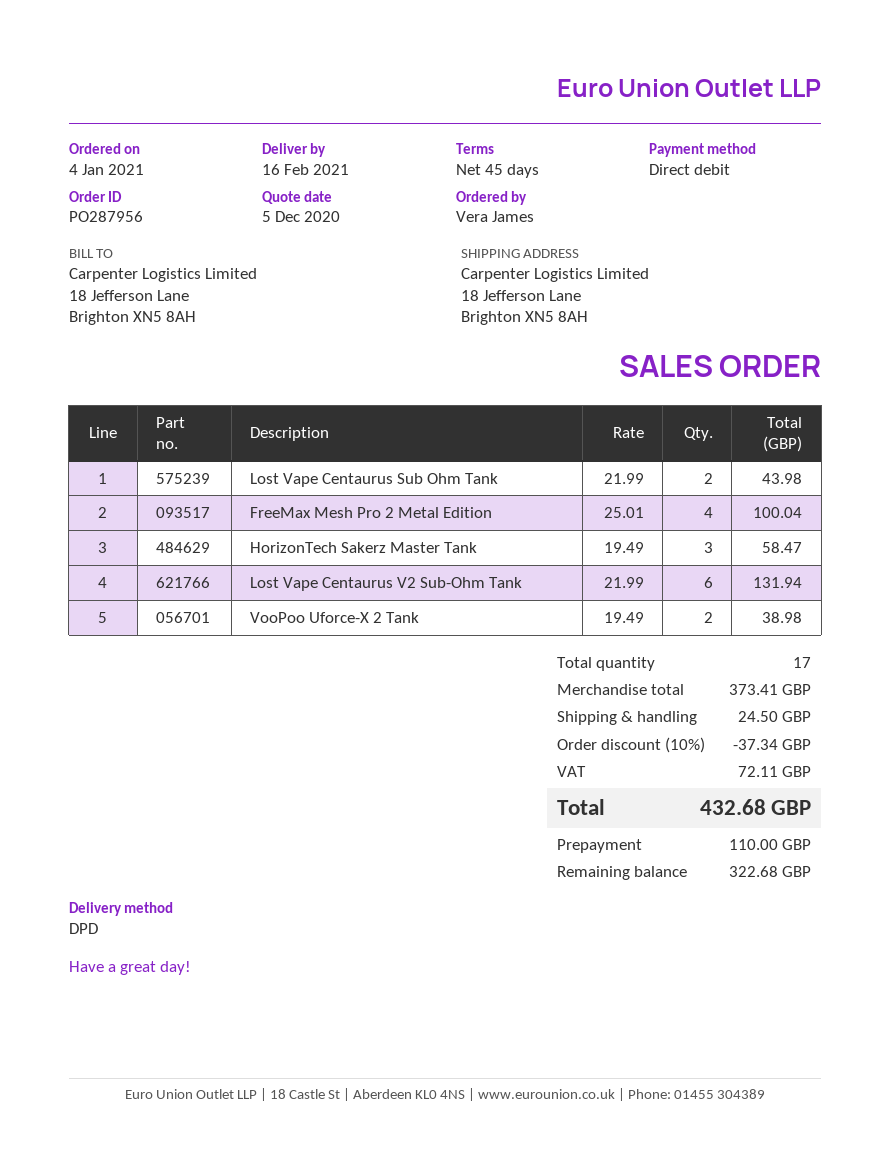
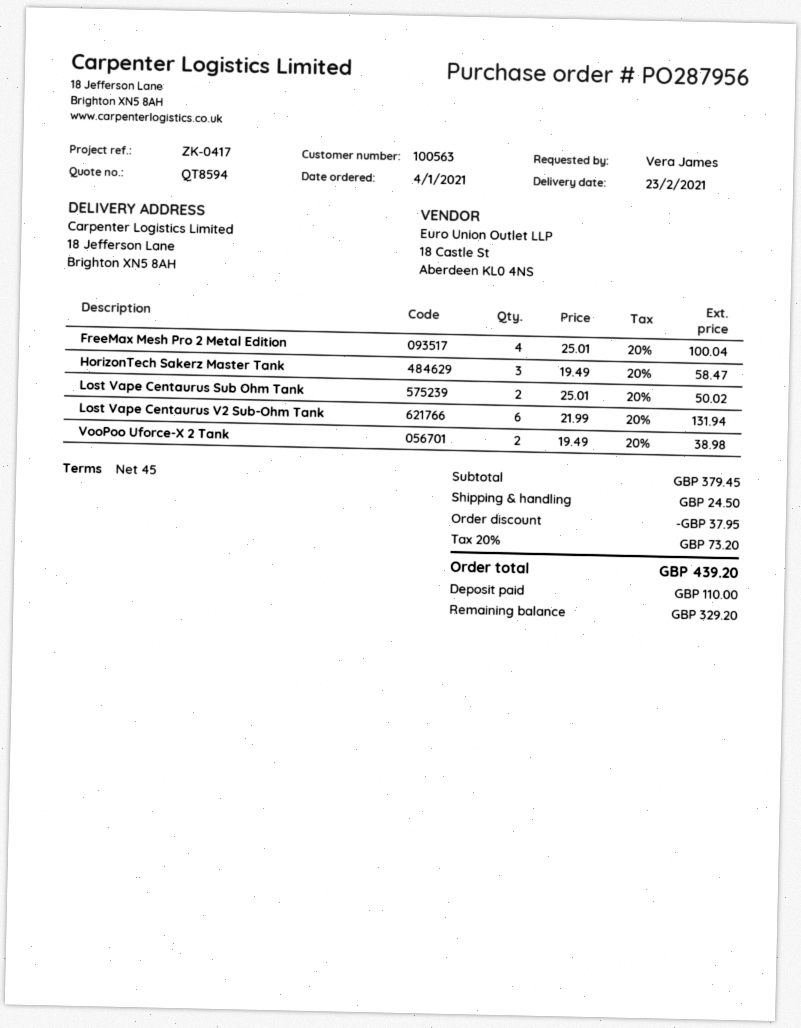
delivery date: 2021-02-16 -> 2021-02-23
Lost Vape Centaurus Sub Ohm Tank: 2 x 21.99 = 43.98 -> 2 x 25.01 = 50.02
subtotal: 373.41 -> 379.45
discount: 37.34 -> 37.95
tax: 72.11 -> 73.20
total: 432.68 -> 439.20
balance: 322.68 -> 329.20

